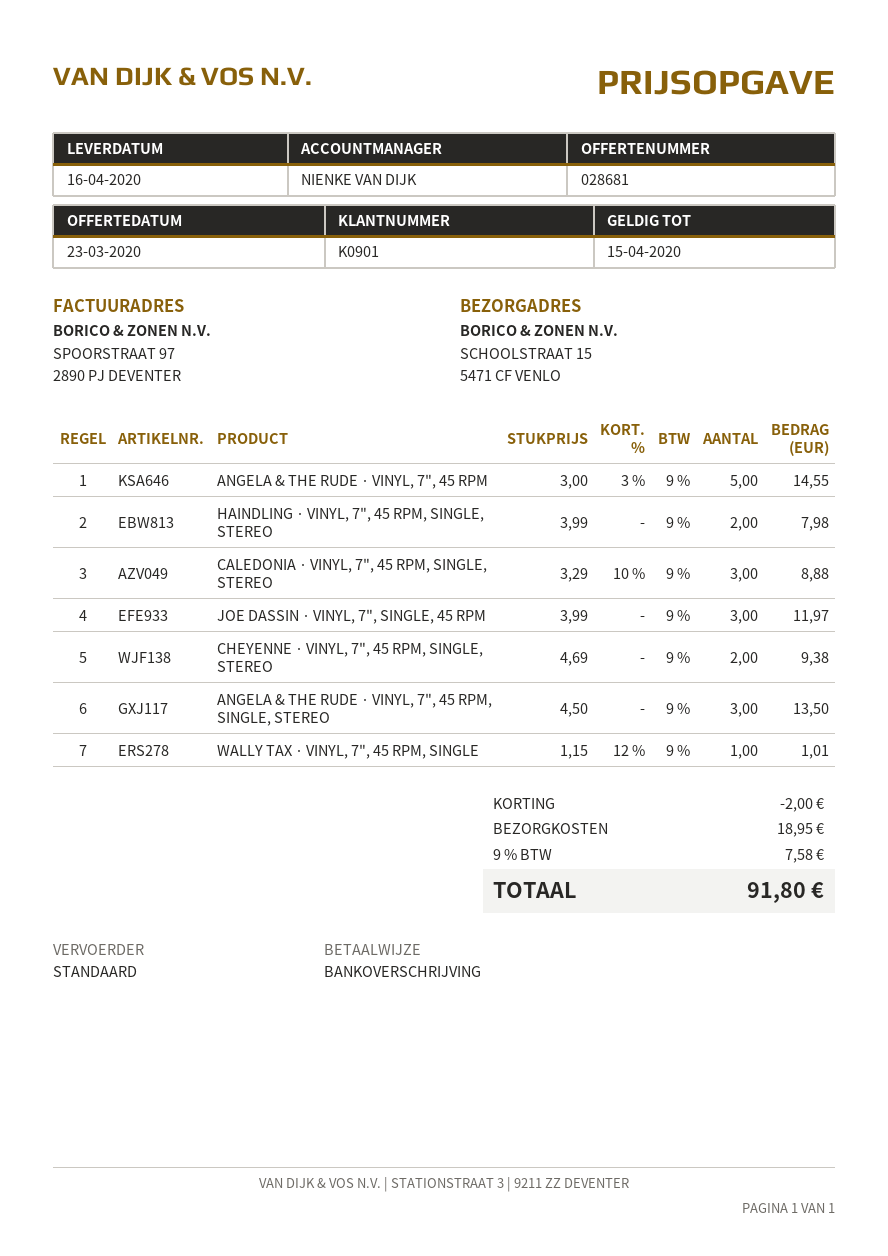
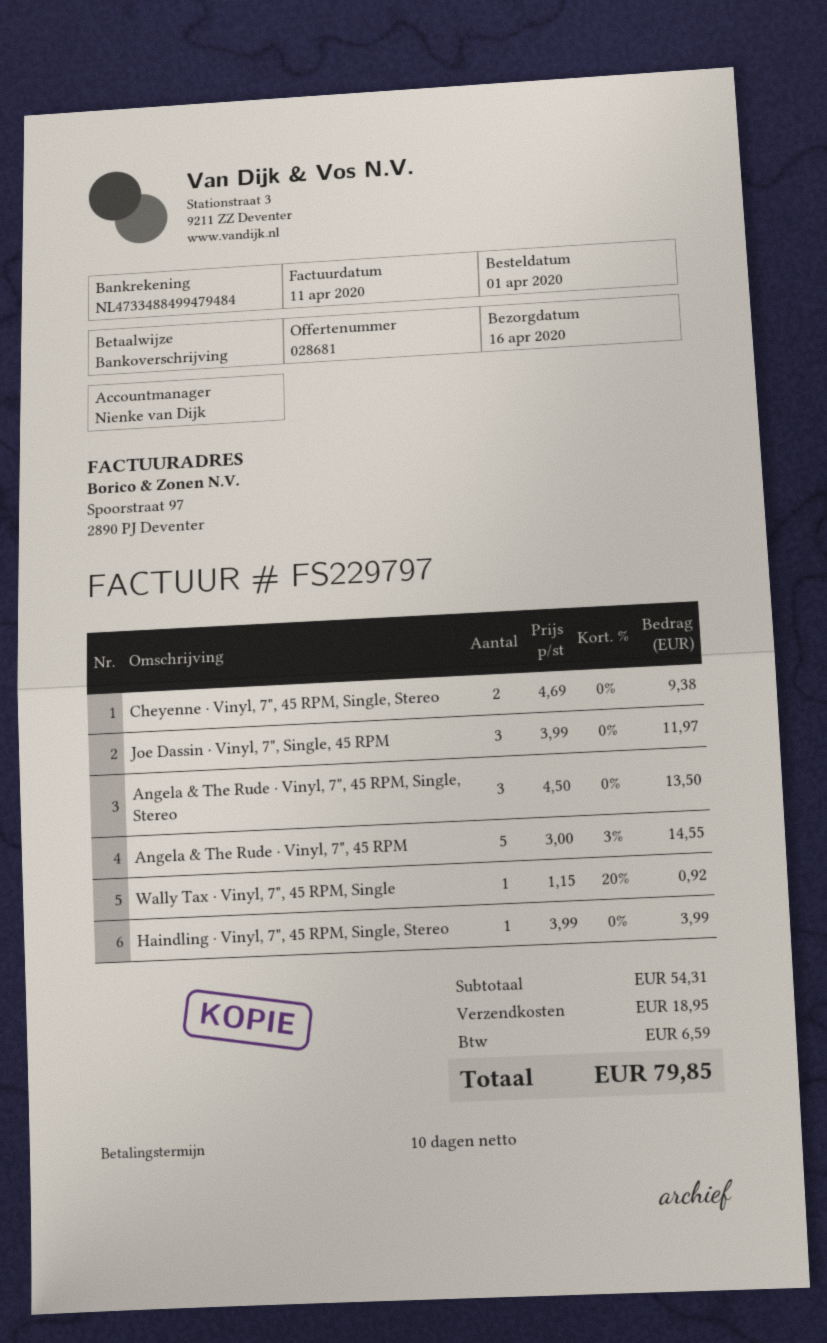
HAINDLING · VINYL, 7", 45 RPM, SINGLE, STEREO: 2 x 3.99 = 7.98 -> 1 x 3.99 = 3.99
CALEDONIA · VINYL, 7", 45 RPM, SINGLE, STEREO: 3 x 3.29 - 10% = 8.88 -> none
WALLY TAX · VINYL, 7", 45 RPM, SINGLE: 1 x 1.15 - 12% = 1.01 -> 1 x 1.15 - 20% = 0.92
discount: 2.00 -> none
tax: 7.58 -> 6.59
total: 91.80 -> 79.85

